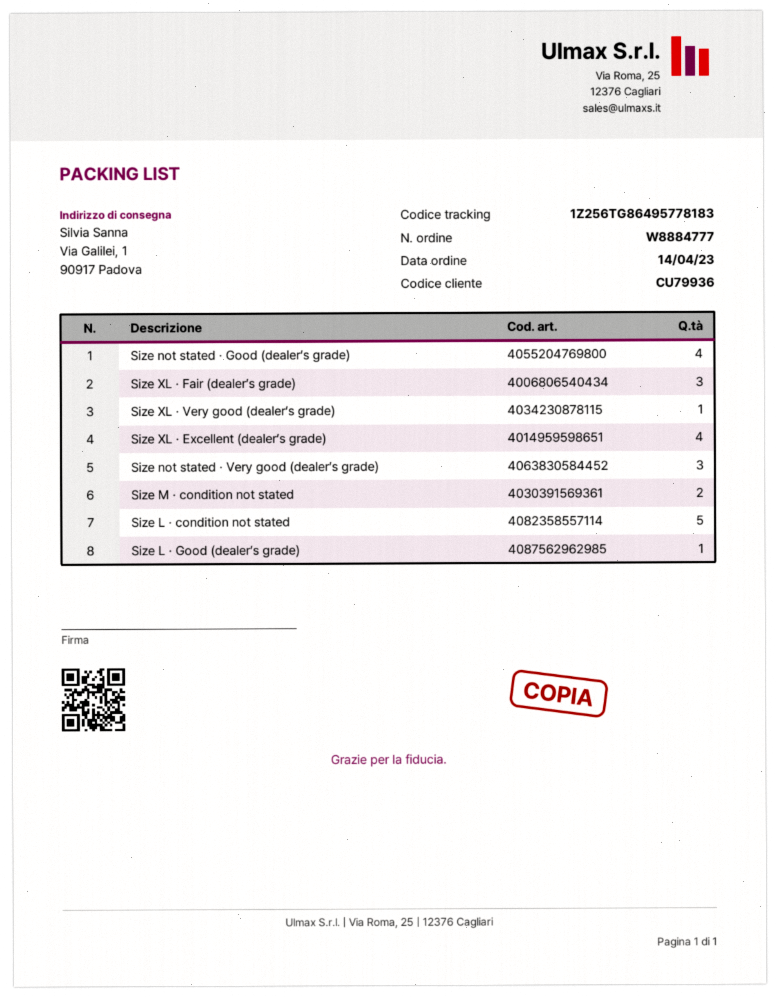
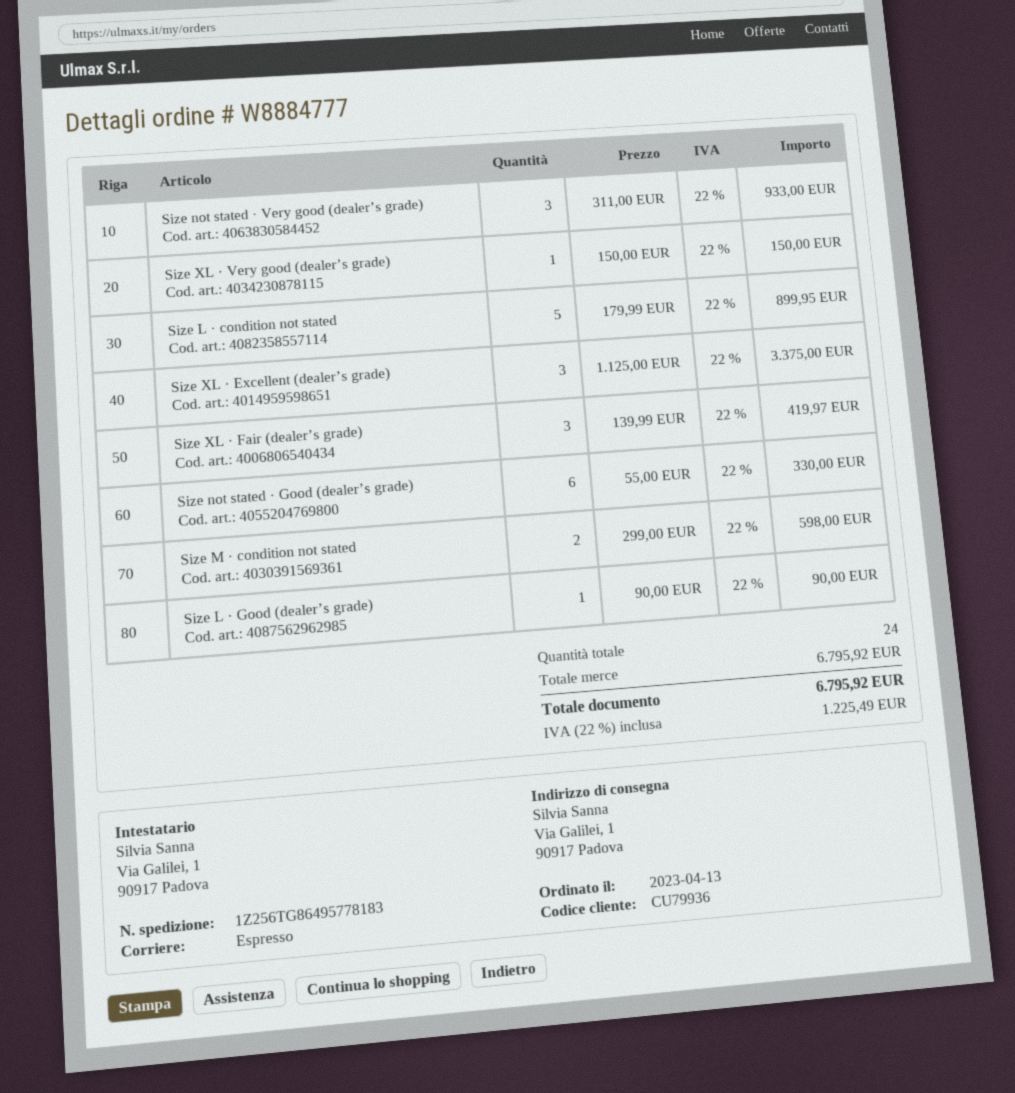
order date: 2023-04-14 -> 2023-04-13
Size not stated · Good (dealer’s grade): 4 -> 6
Size XL · Excellent (dealer’s grade): 4 -> 3

